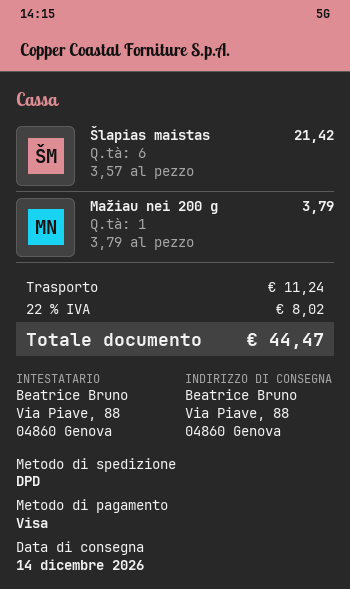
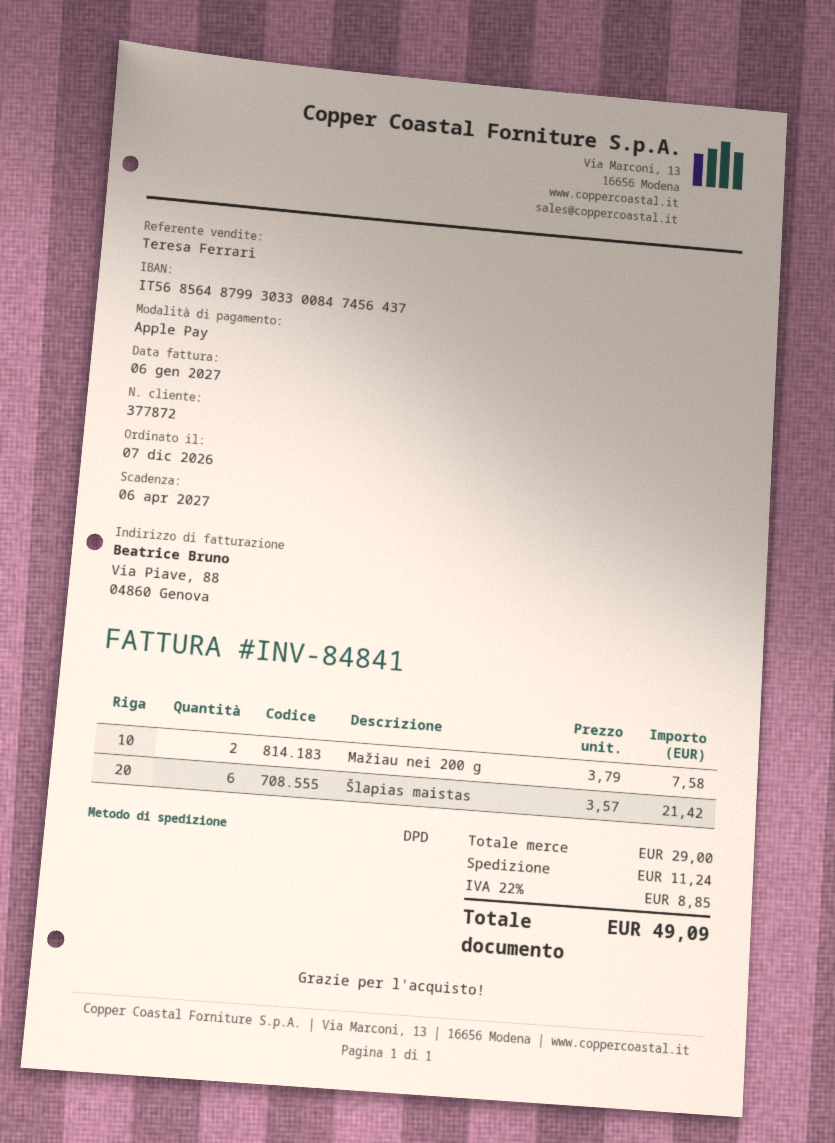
payment method: Visa -> Apple Pay
Mažiau nei 200 g: 1 x 3.79 = 3.79 -> 2 x 3.79 = 7.58
tax: 22% = 8.02 -> 22% = 8.85
total: 44.47 -> 49.09

